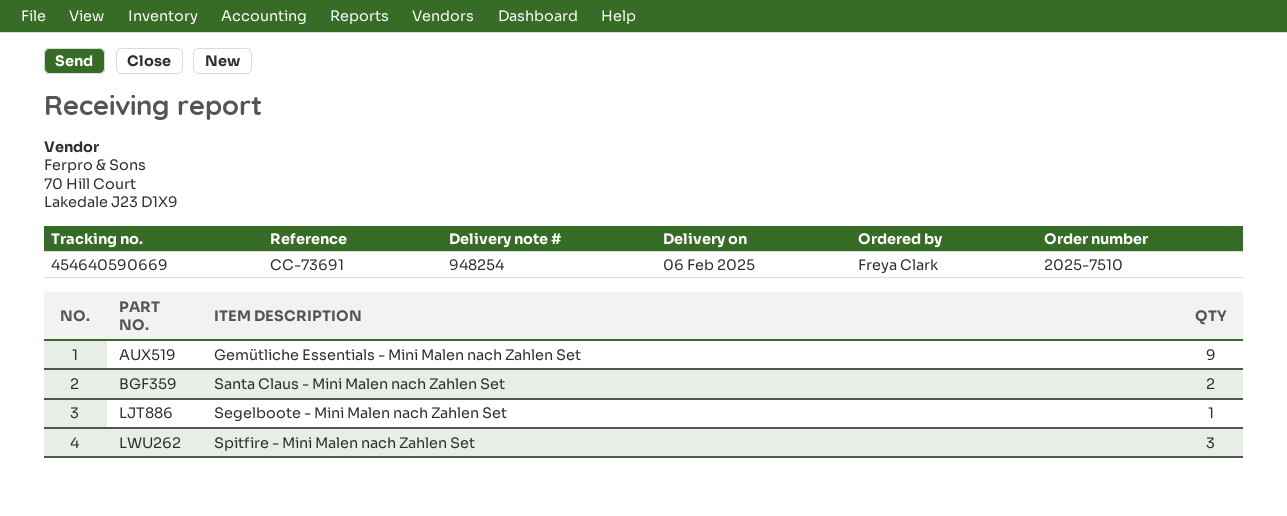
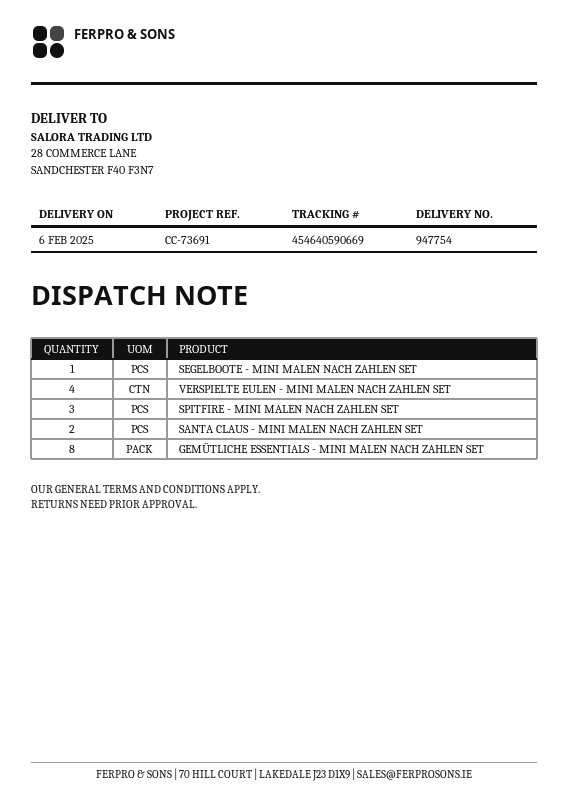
delivery note number: 948254 -> 947754
Gemütliche Essentials - Mini Malen nach Zahlen Set: 9 -> 8
VERSPIELTE EULEN - MINI MALEN NACH ZAHLEN SET: none -> 4

